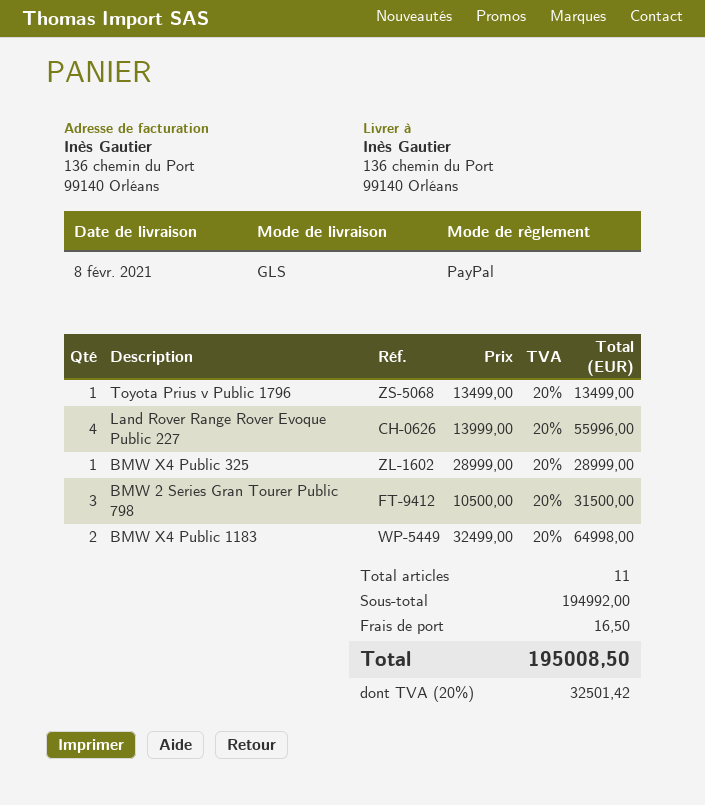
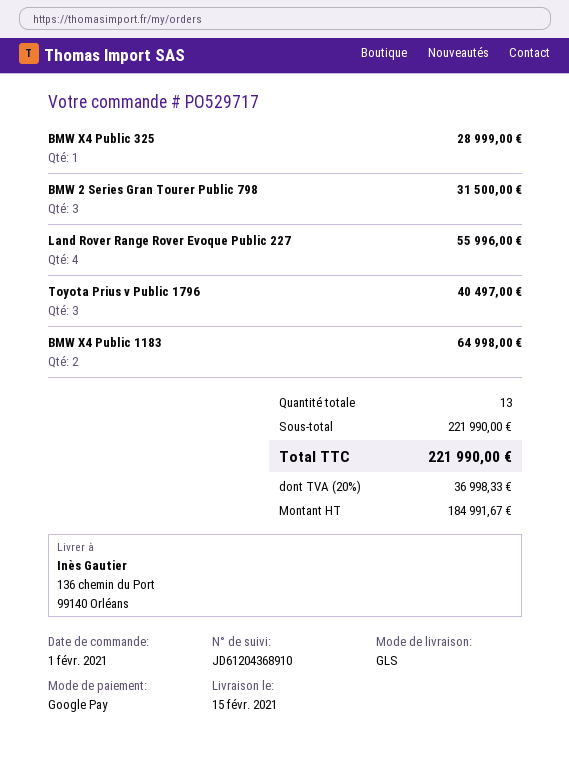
delivery date: 2021-02-08 -> 2021-02-15
payment method: PayPal -> Google Pay
Toyota Prius v Public 1796: 1 for 13499.00 -> 3 for 40497.00
total quantity: 11 -> 13
subtotal: 194992.00 -> 221990.00
shipping: 16.50 -> none
tax: 20% = 32501.42 -> 20% = 36998.33
total: 195008.50 -> 221990.00

